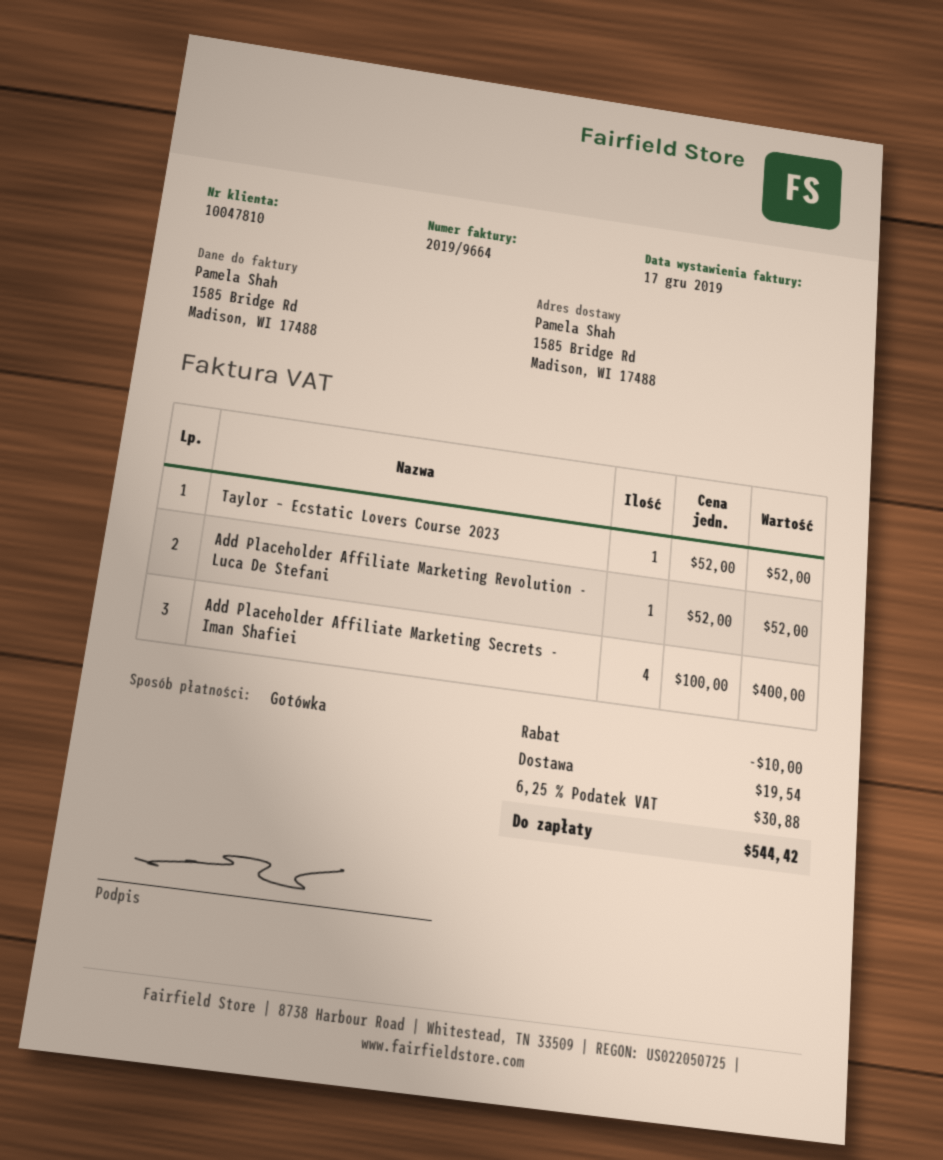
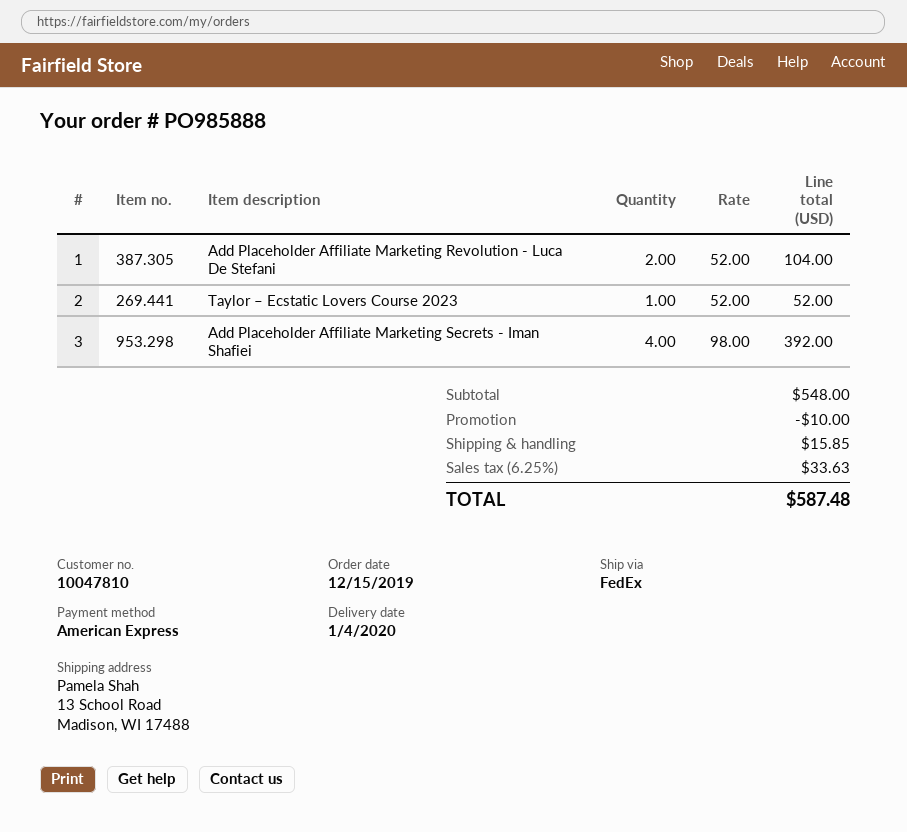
payment method: cash -> American Express
ship to: 1585 Bridge Rd, Madison, WI 17488 -> 13 School Road, Madison, WI 17488
Add Placeholder Affiliate Marketing Revolution - Luca De Stefani: 1 x 52.00 = 52.00 -> 2 x 52.00 = 104.00
Add Placeholder Affiliate Marketing Secrets - Iman Shafiei: 4 x 100.00 = 400.00 -> 4 x 98.00 = 392.00
shipping: 19.54 -> 15.85
tax: 6.25% = 30.88 -> 6.25% = 33.63
total: 544.42 -> 587.48

